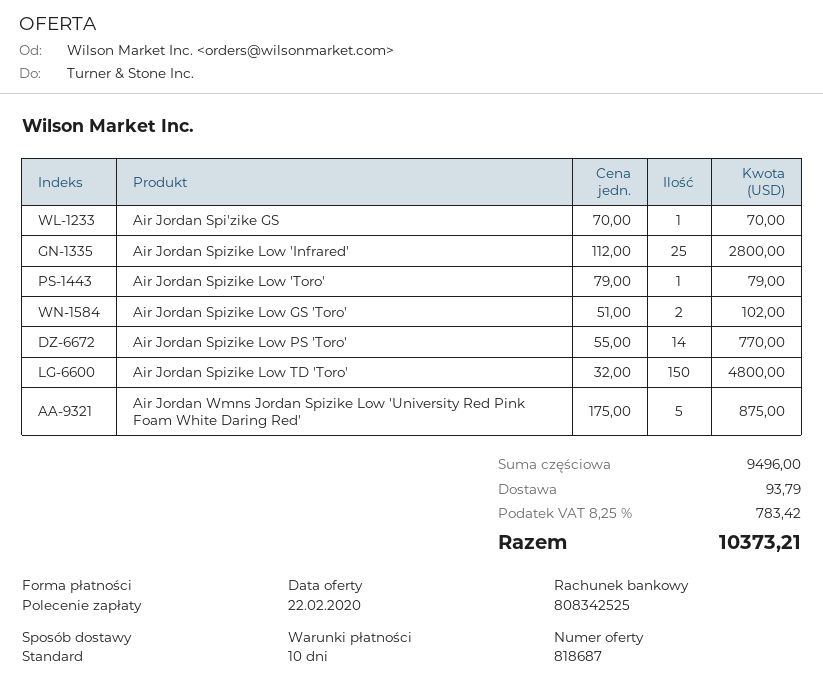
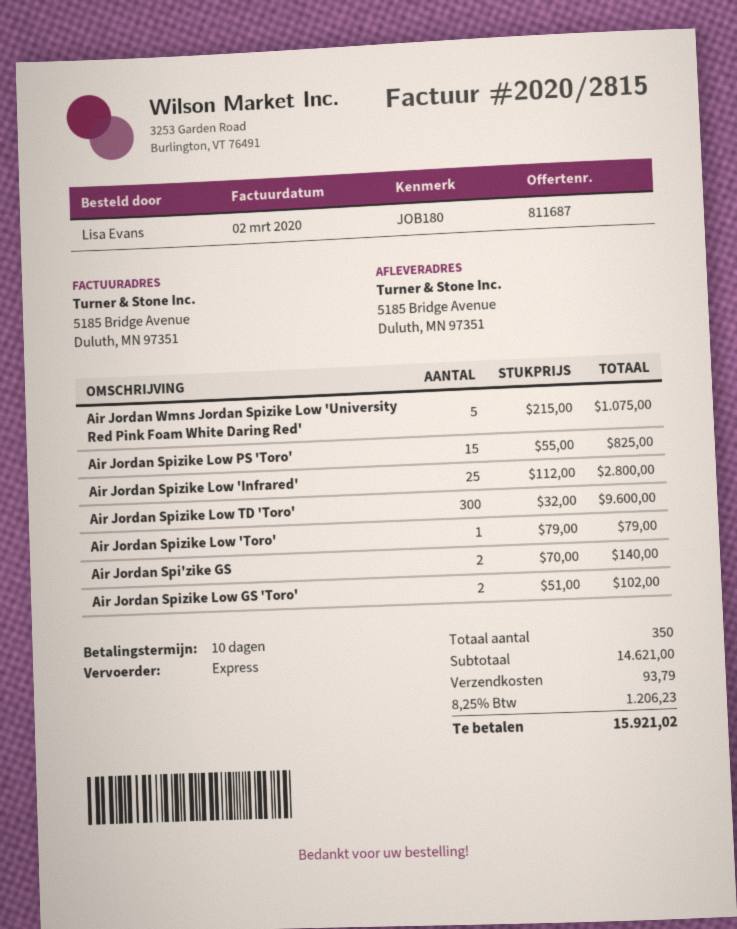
quote number: 818687 -> 811687
shipping method: standard -> express
Air Jordan Spi'zike GS: 1 x 70.00 = 70.00 -> 2 x 70.00 = 140.00
Air Jordan Spizike Low PS 'Toro': 14 x 55.00 = 770.00 -> 15 x 55.00 = 825.00
Air Jordan Spizike Low TD 'Toro': 150 x 32.00 = 4800.00 -> 300 x 32.00 = 9600.00
Air Jordan Wmns Jordan Spizike Low 'University Red Pink Foam White Daring Red': 5 x 175.00 = 875.00 -> 5 x 215.00 = 1075.00
subtotal: 9496.00 -> 14621.00
tax: 8.25% = 783.42 -> 8.25% = 1206.23
total: 10373.21 -> 15921.02

